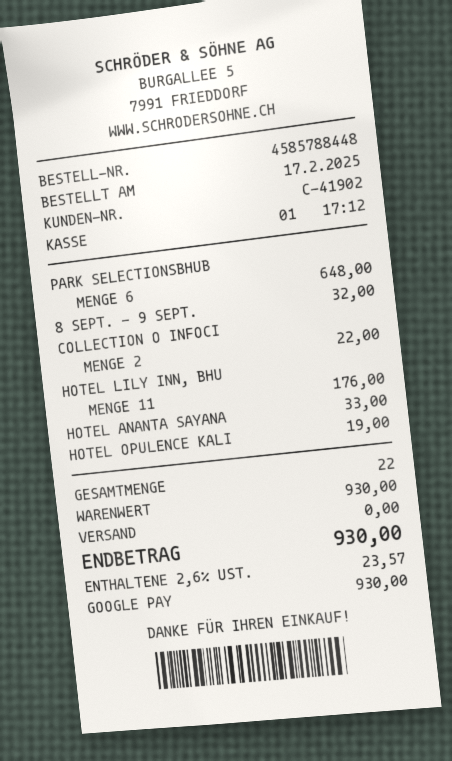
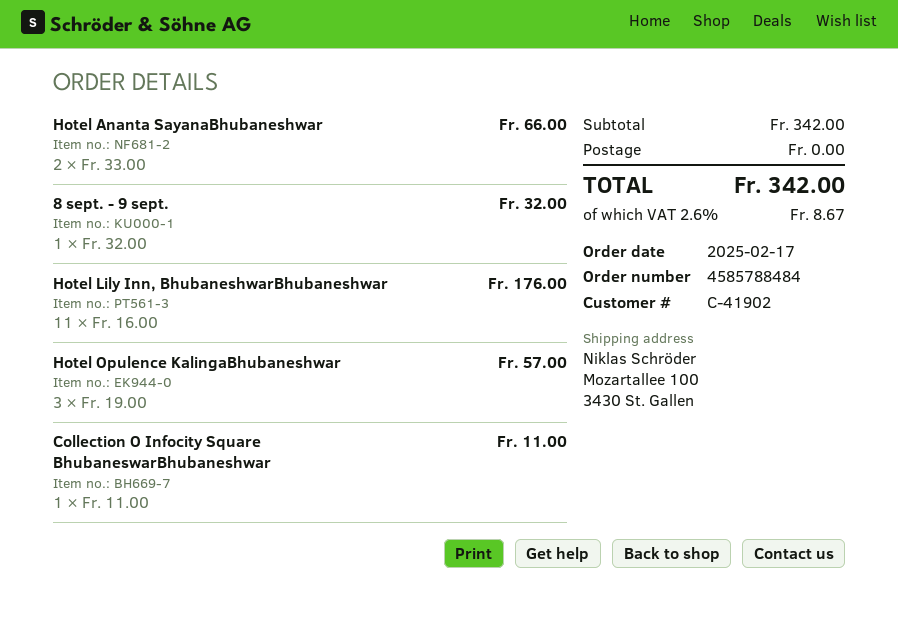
order number: 4585788448 -> 4585788484
PARK SELECTIONSBHUB: 6 for 648.00 -> none
COLLECTION O INFOCI: 2 for 22.00 -> 1 for 11.00
HOTEL ANANTA SAYANA: 1 for 33.00 -> 2 for 66.00
HOTEL OPULENCE KALI: 1 for 19.00 -> 3 for 57.00
subtotal: 930.00 -> 342.00
tax: 2.6% = 23.57 -> 2.6% = 8.67
total: 930.00 -> 342.00

